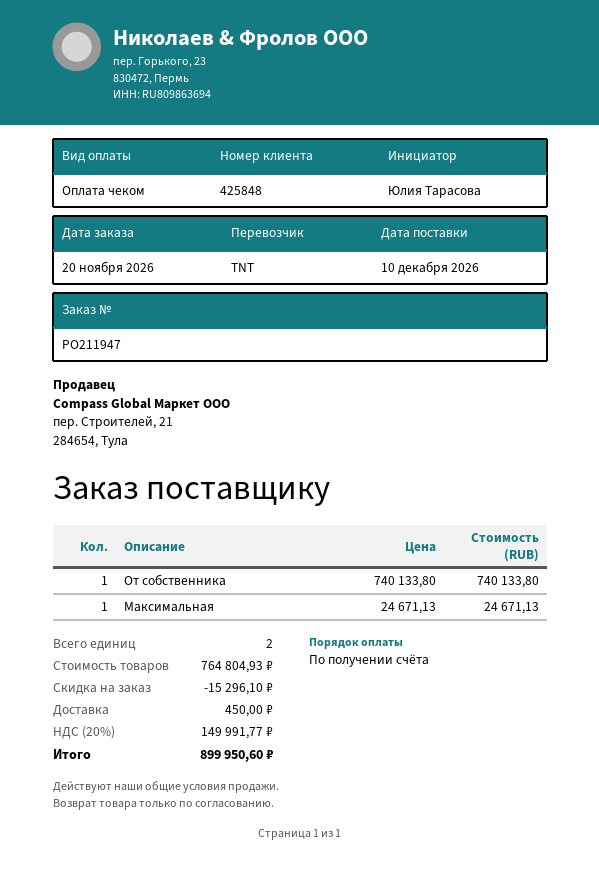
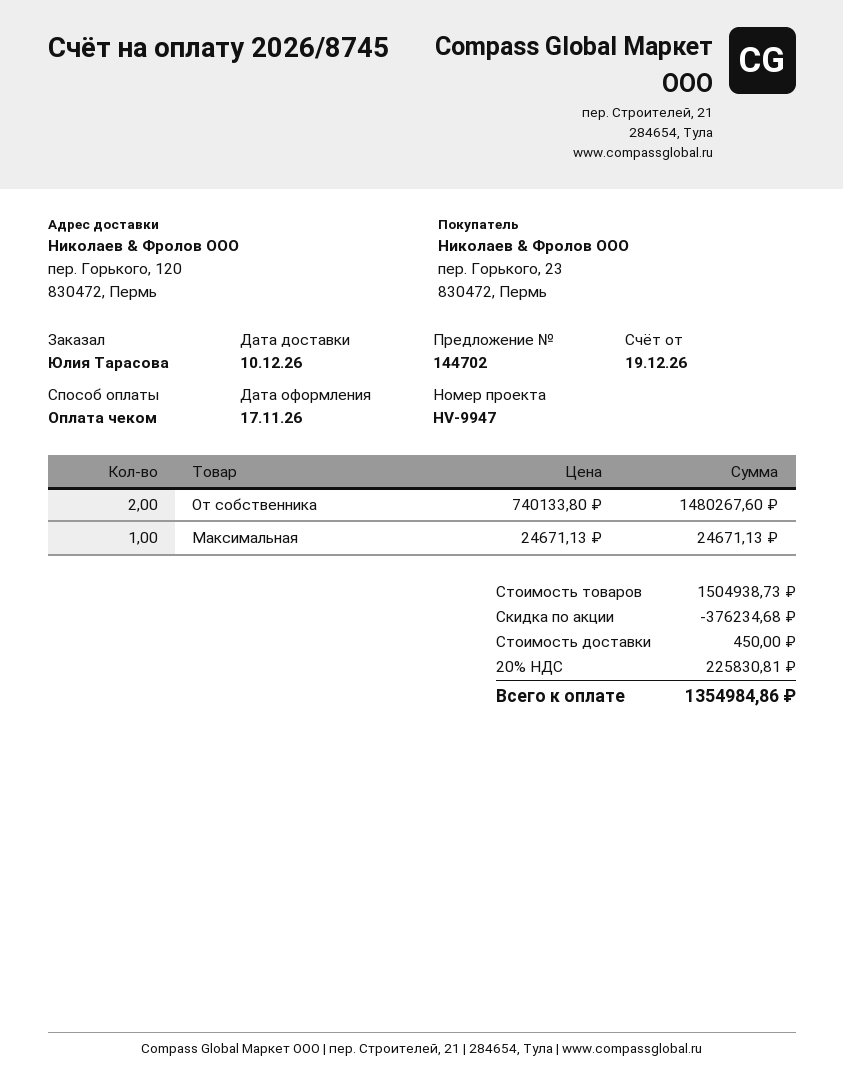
order date: 2026-11-20 -> 2026-11-17
От собственника: 1 x 740133.80 = 740133.80 -> 2 x 740133.80 = 1480267.60
subtotal: 764804.93 -> 1504938.73
discount: 15296.10 -> 376234.68
tax: 20% = 149991.77 -> 20% = 225830.81
total: 899950.60 -> 1354984.86

